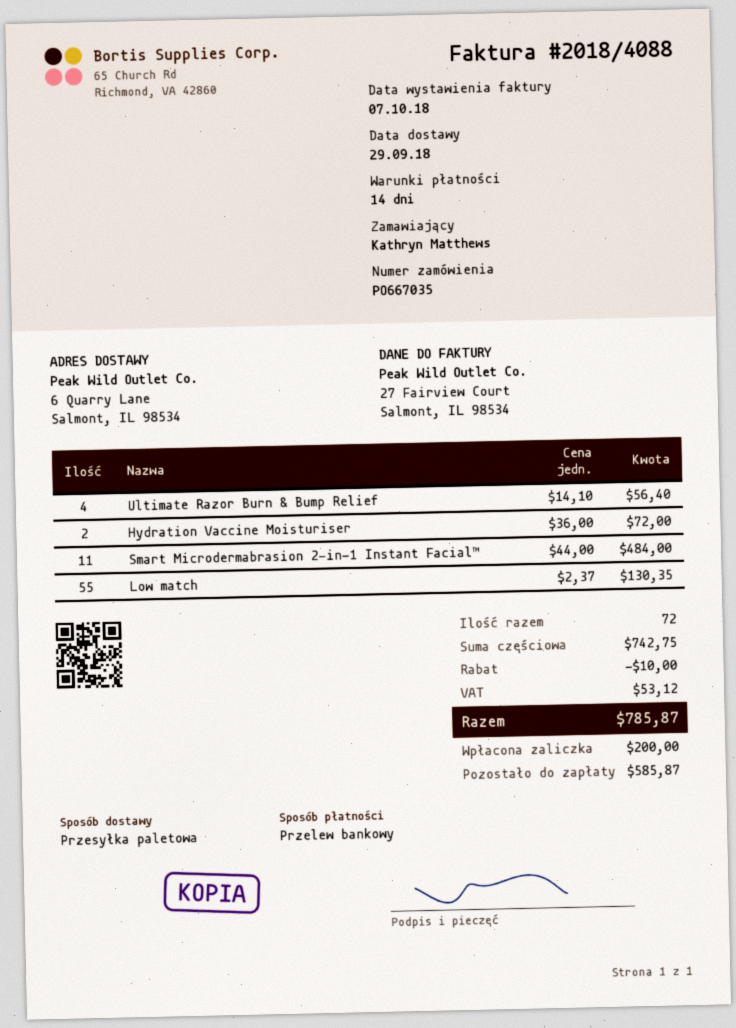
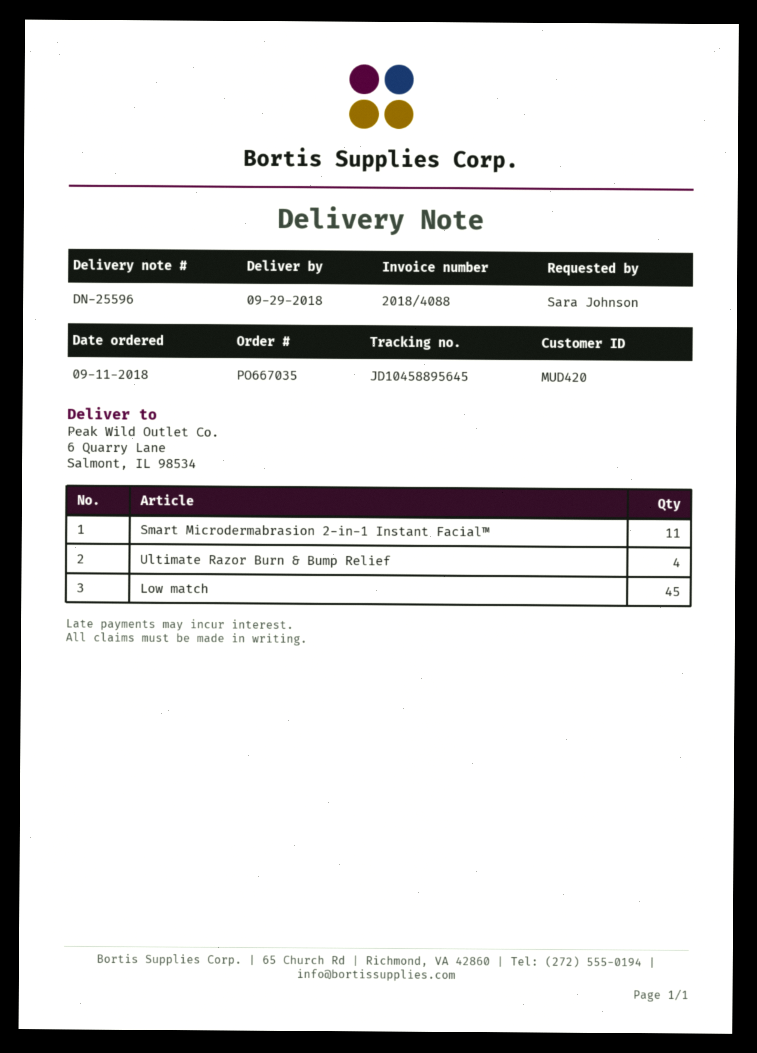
ordered by: Kathryn Matthews -> Sara Johnson
Hydration Vaccine Moisturiser: 2 -> none
Low match: 55 -> 45

